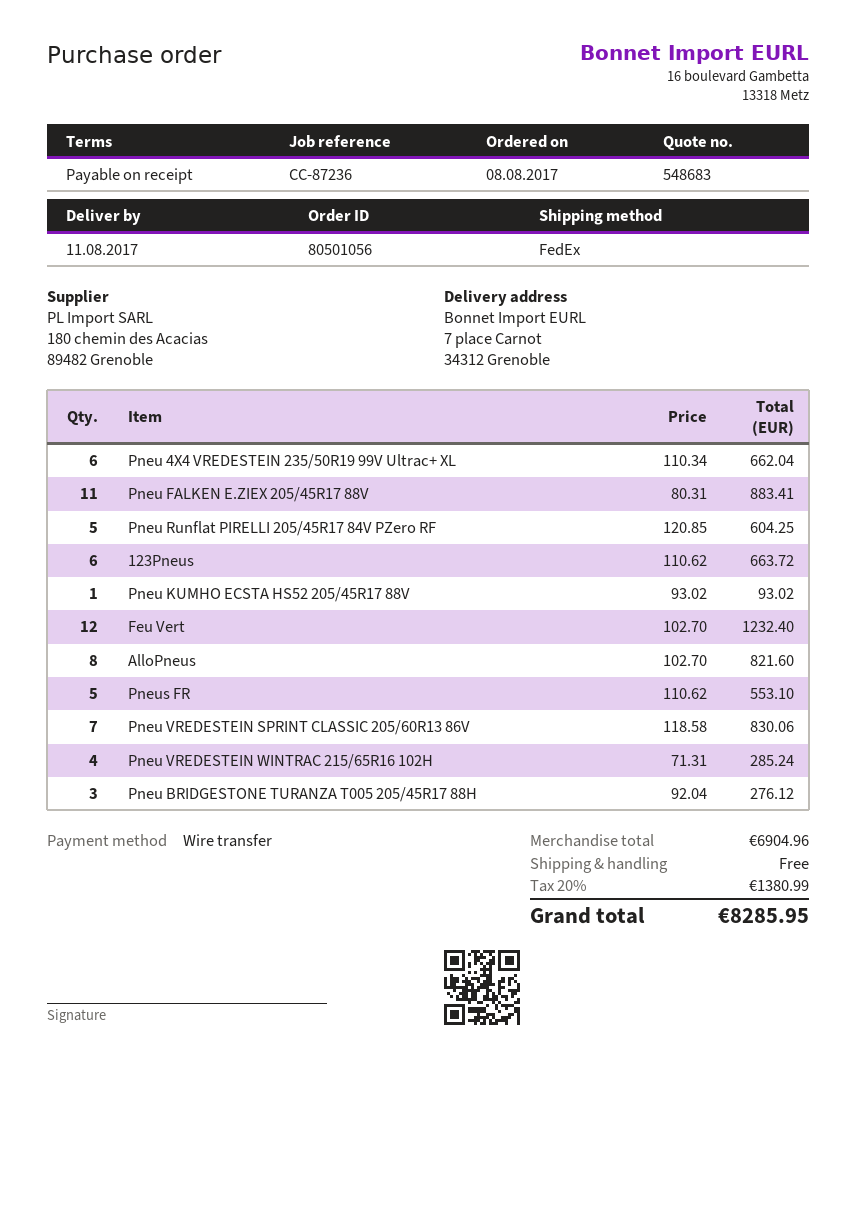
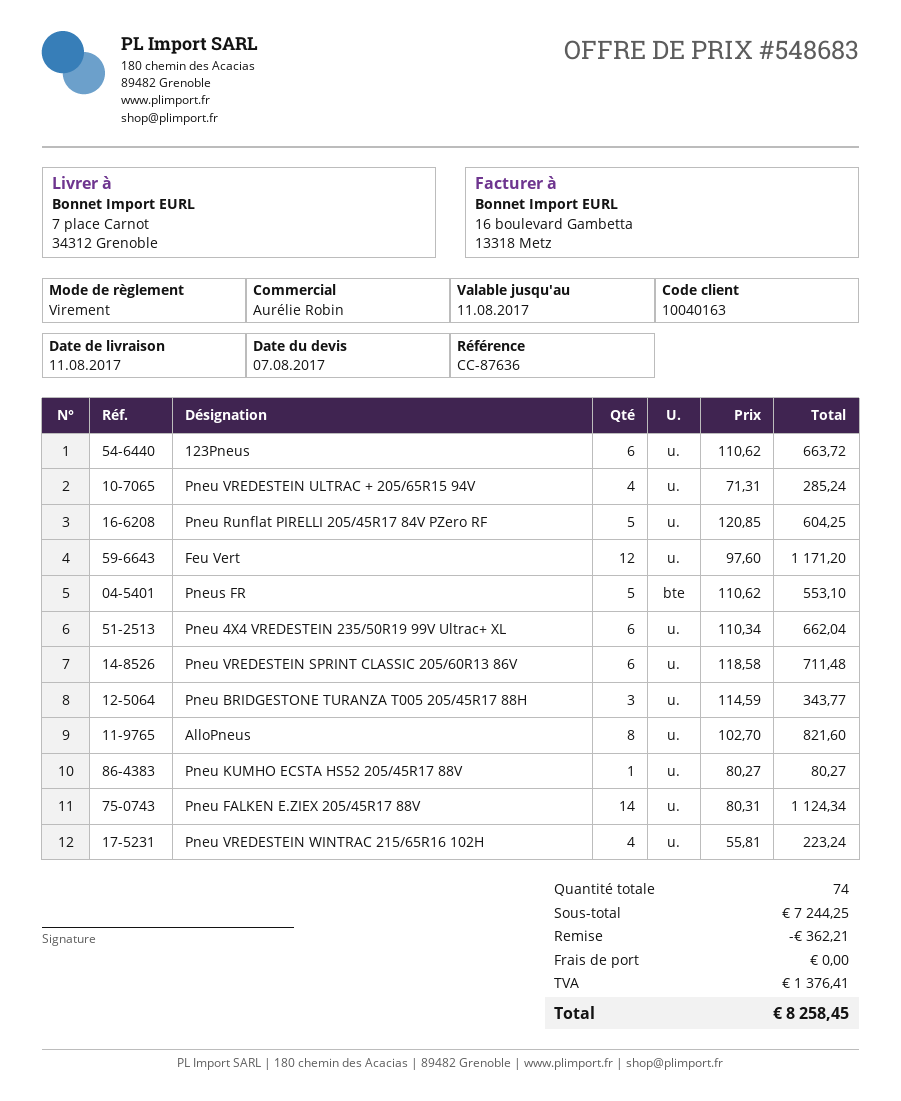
reference: CC-87236 -> CC-87636
Pneu FALKEN E.ZIEX 205/45R17 88V: 11 x 80.31 = 883.41 -> 14 x 80.31 = 1124.34
Pneu KUMHO ECSTA HS52 205/45R17 88V: 1 x 93.02 = 93.02 -> 1 x 80.27 = 80.27
Feu Vert: 12 x 102.70 = 1232.40 -> 12 x 97.60 = 1171.20
Pneu VREDESTEIN SPRINT CLASSIC 205/60R13 86V: 7 x 118.58 = 830.06 -> 6 x 118.58 = 711.48
Pneu VREDESTEIN WINTRAC 215/65R16 102H: 4 x 71.31 = 285.24 -> 4 x 55.81 = 223.24
Pneu BRIDGESTONE TURANZA T005 205/45R17 88H: 3 x 92.04 = 276.12 -> 3 x 114.59 = 343.77
Pneu VREDESTEIN ULTRAC + 205/65R15 94V: none -> 4 x 71.31 = 285.24
subtotal: 6904.96 -> 7244.25
discount: none -> 362.21
tax: 1380.99 -> 1376.41
total: 8285.95 -> 8258.45

